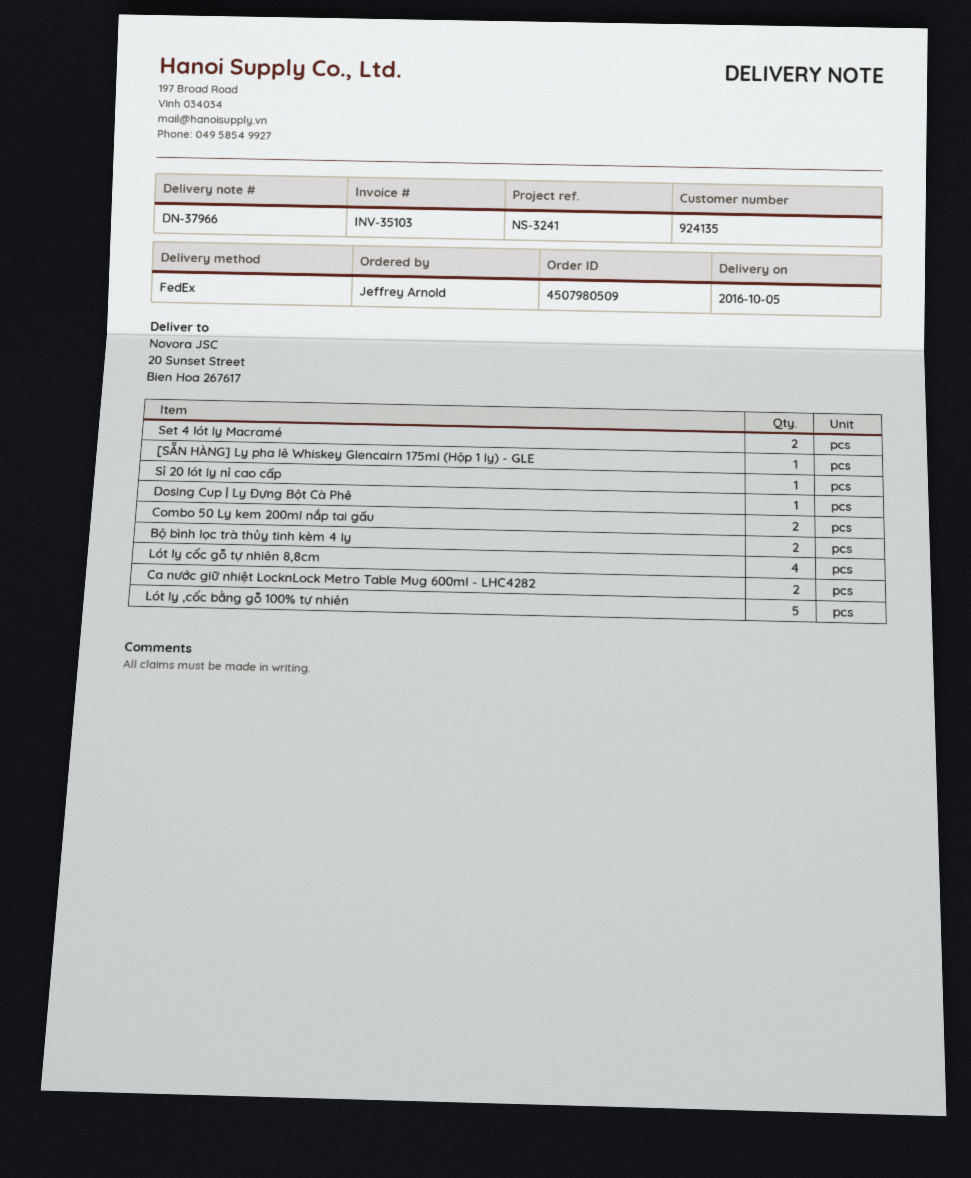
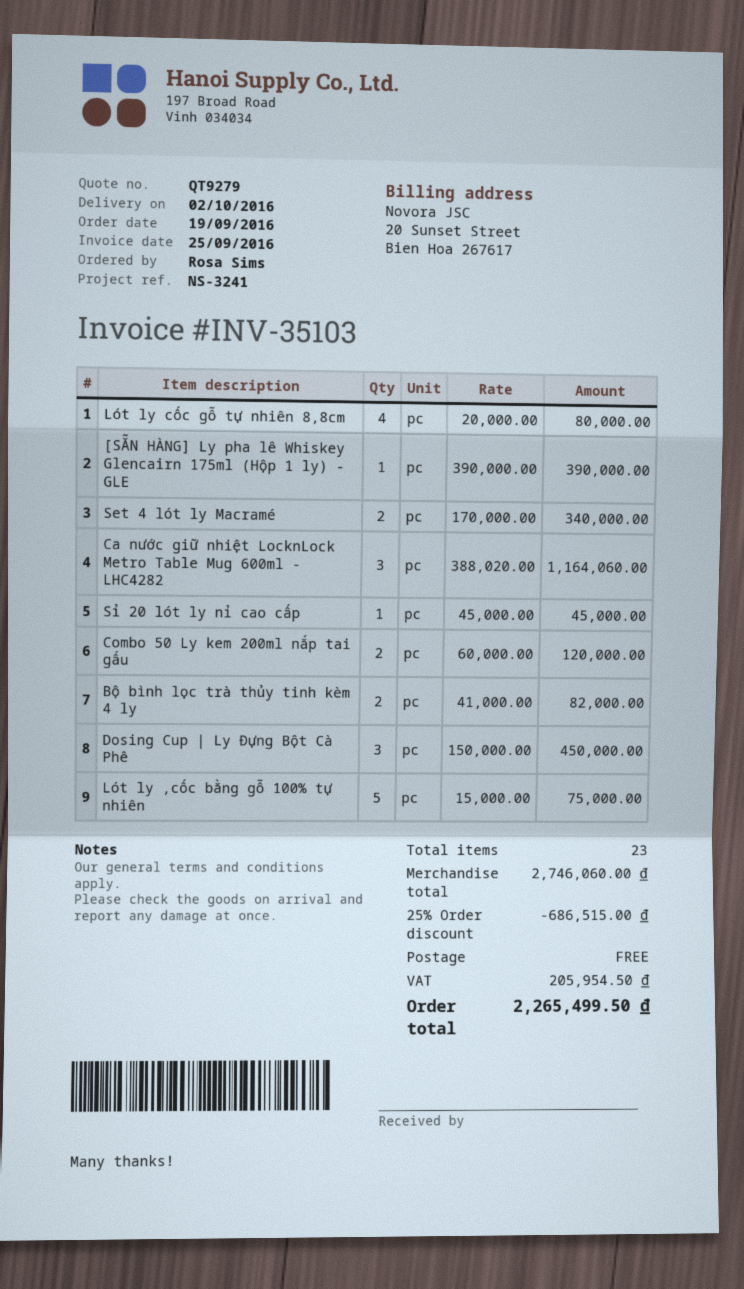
delivery date: 2016-10-05 -> 2016-10-02
ordered by: Jeffrey Arnold -> Rosa Sims
Dosing Cup | Ly Đựng Bột Cà Phê: 1 -> 3
Ca nước giữ nhiệt LocknLock Metro Table Mug 600ml - LHC4282: 2 -> 3

